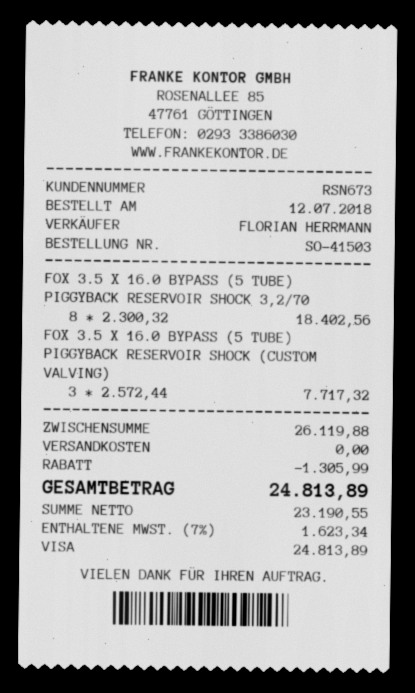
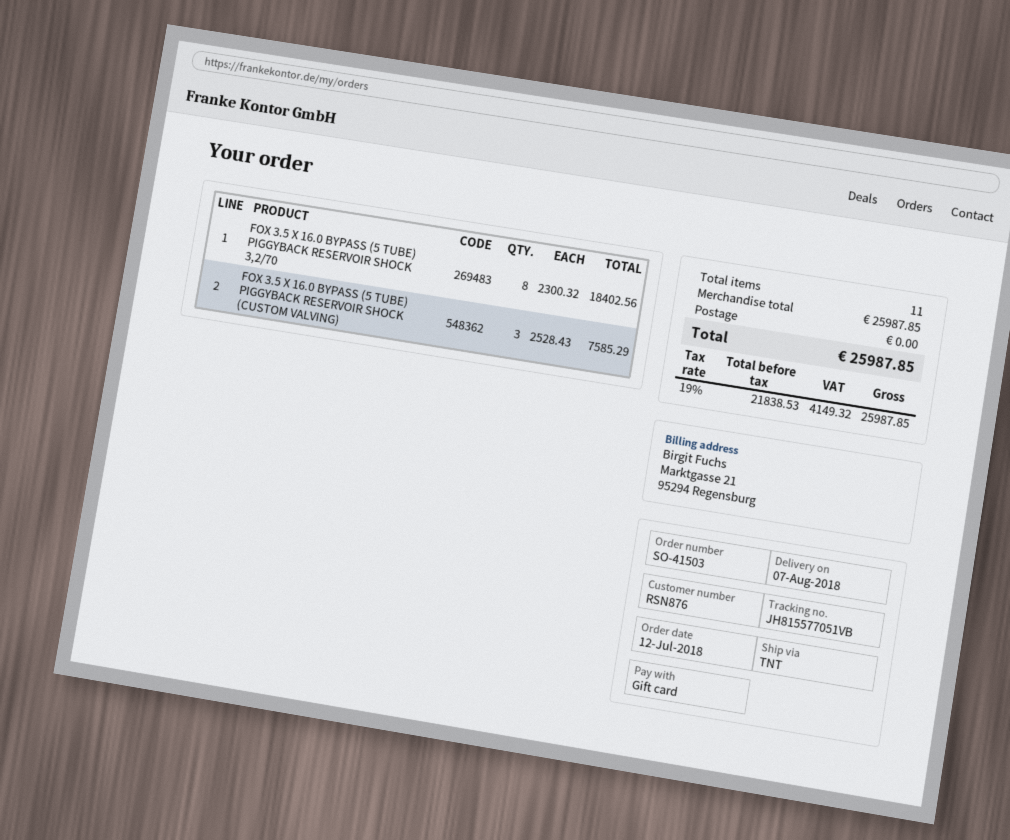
customer number: RSN673 -> RSN876
payment method: Visa -> gift card
FOX 3.5 X 16.0 BYPASS (5 TUBE) PIGGYBACK RESERVOIR SHOCK (CUSTOM VALVING): 3 x 2572.44 = 7717.32 -> 3 x 2528.43 = 7585.29
subtotal: 26119.88 -> 25987.85
discount: 1305.99 -> none
net: 23190.55 -> 21838.53
tax: 7% = 1623.34 -> 19% = 4149.32
total: 24813.89 -> 25987.85

